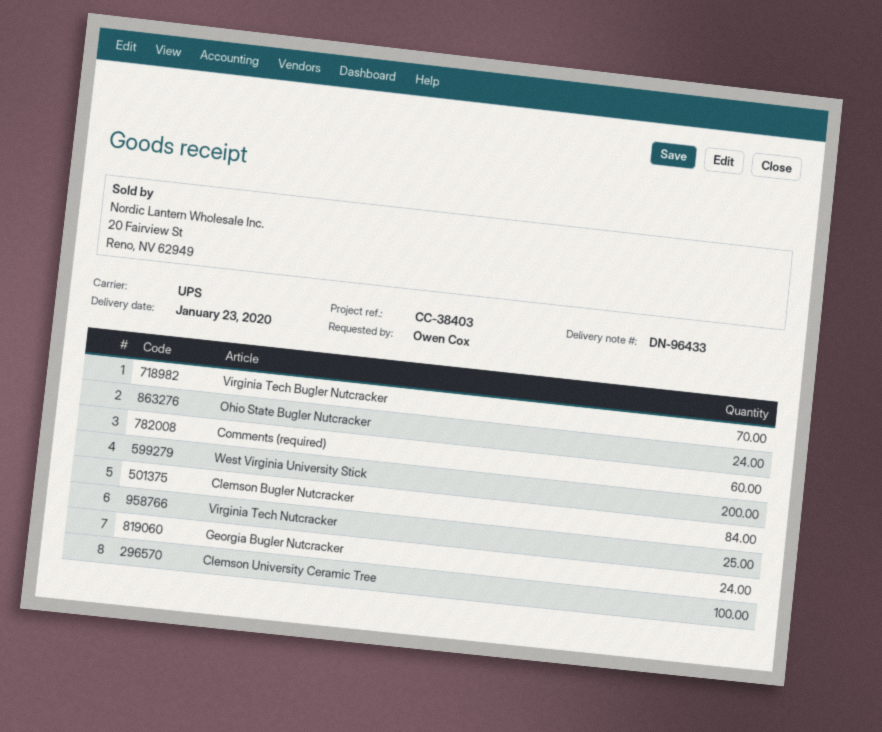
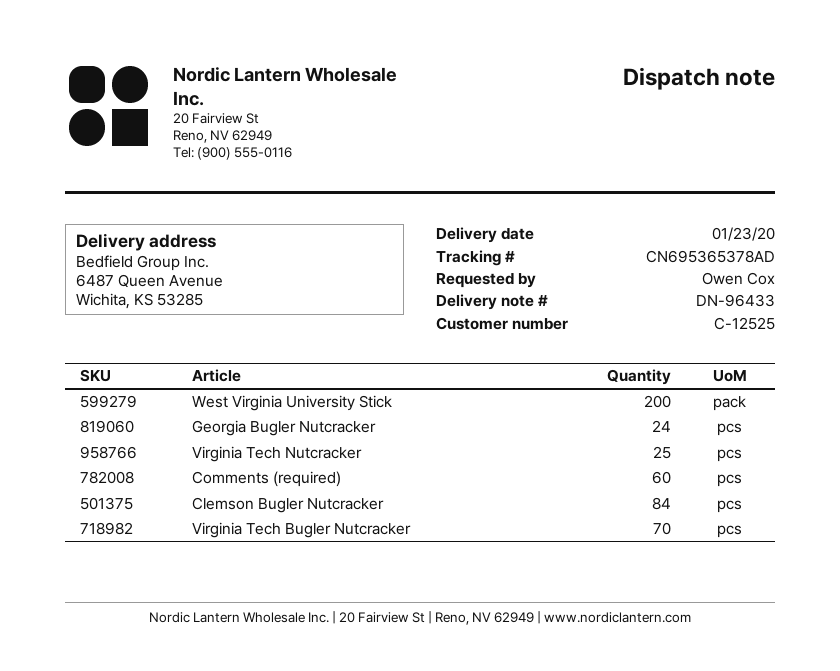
Ohio State Bugler Nutcracker: 24 -> none
Clemson University Ceramic Tree: 100 -> none

